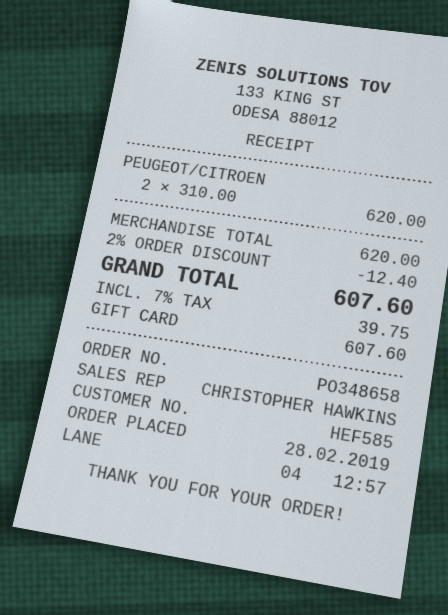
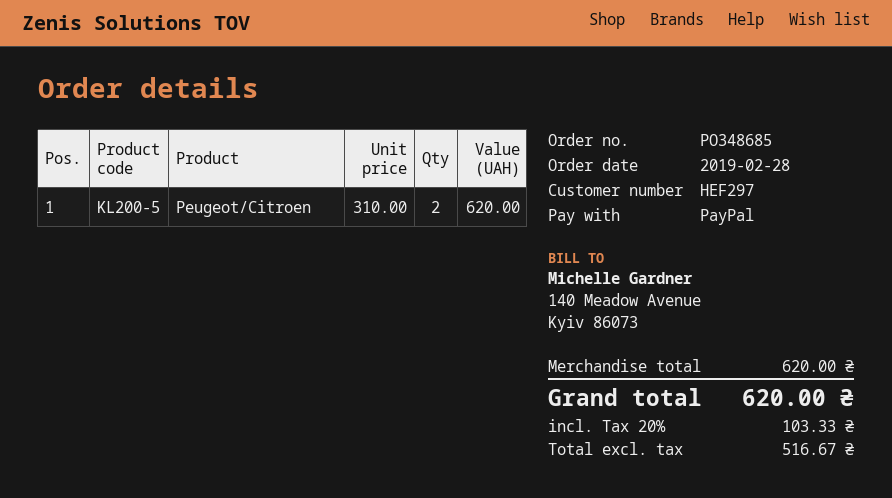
order number: PO348658 -> PO348685
customer number: HEF585 -> HEF297
payment method: gift card -> PayPal
discount: 2% = 12.40 -> none
tax: 7% = 39.75 -> 20% = 103.33
total: 607.60 -> 620.00

